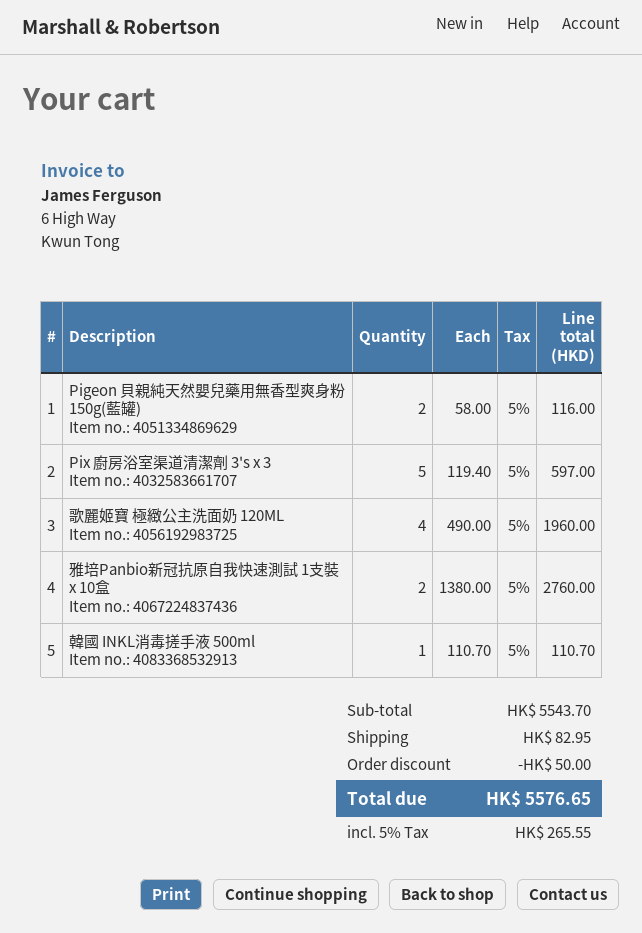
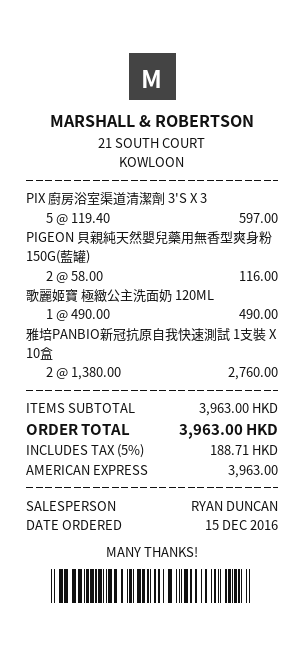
歌麗姬寶 極緻公主洗面奶 120ML: 4 x 490.00 = 1960.00 -> 1 x 490.00 = 490.00
韓國 INKL消毒搓手液 500ml: 1 x 110.70 = 110.70 -> none
subtotal: 5543.70 -> 3963.00
discount: 50.00 -> none
shipping: 82.95 -> none
tax: 5% = 265.55 -> 5% = 188.71
total: 5576.65 -> 3963.00

